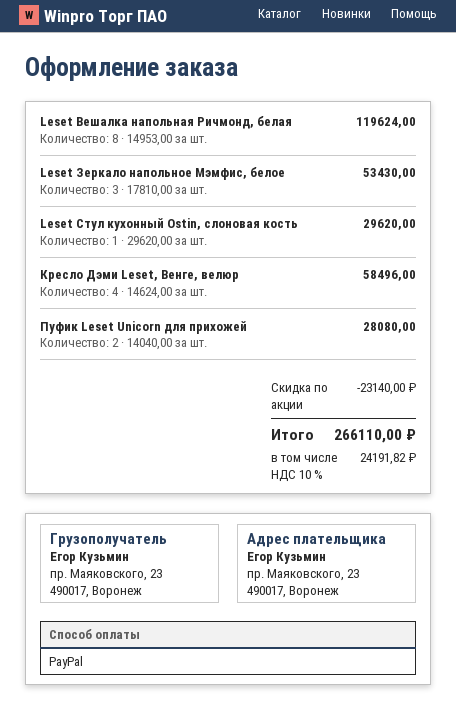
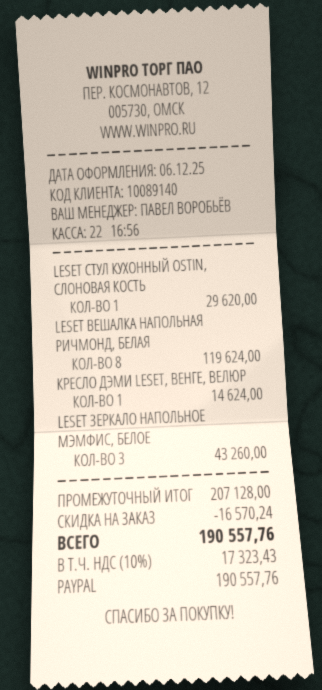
Leset Зеркало напольное Мэмфис, белое: 3 for 53430.00 -> 3 for 43260.00
Кресло Дэми Leset, Венге, велюр: 4 for 58496.00 -> 1 for 14624.00
Пуфик Leset Unicorn для прихожей: 2 for 28080.00 -> none
discount: 23140.00 -> 16570.24
tax: 10% = 24191.82 -> 10% = 17323.43
total: 266110.00 -> 190557.76

